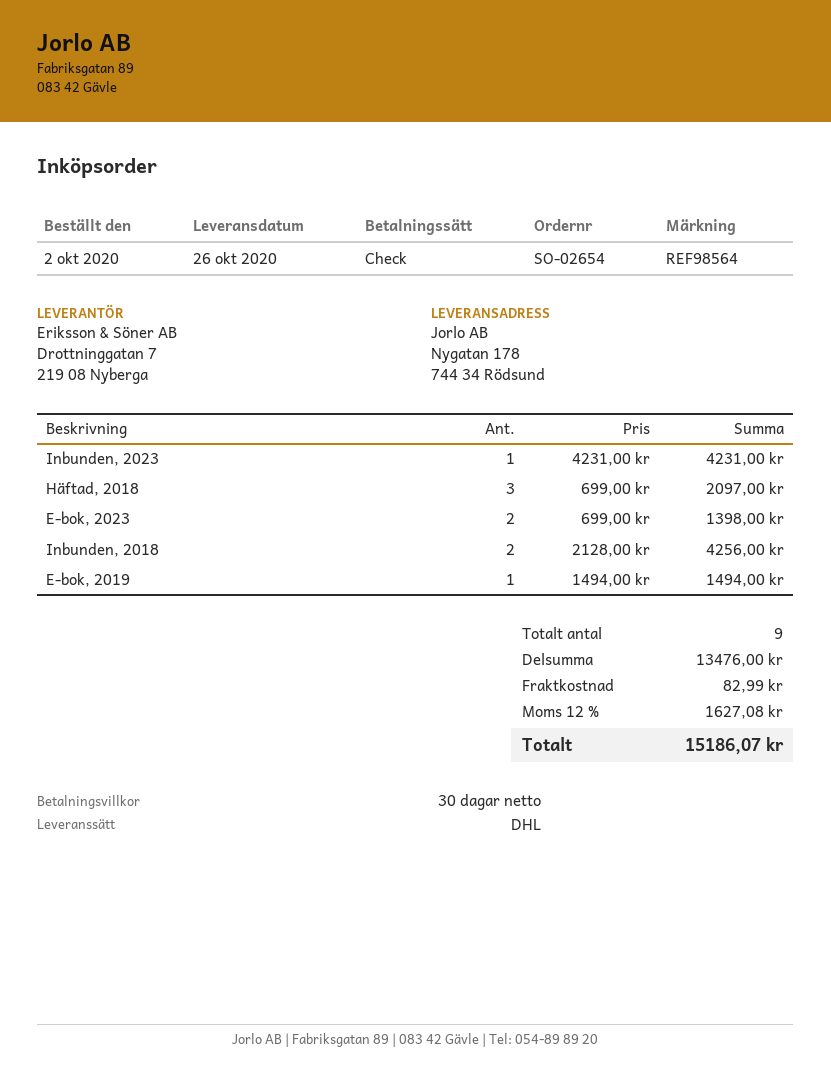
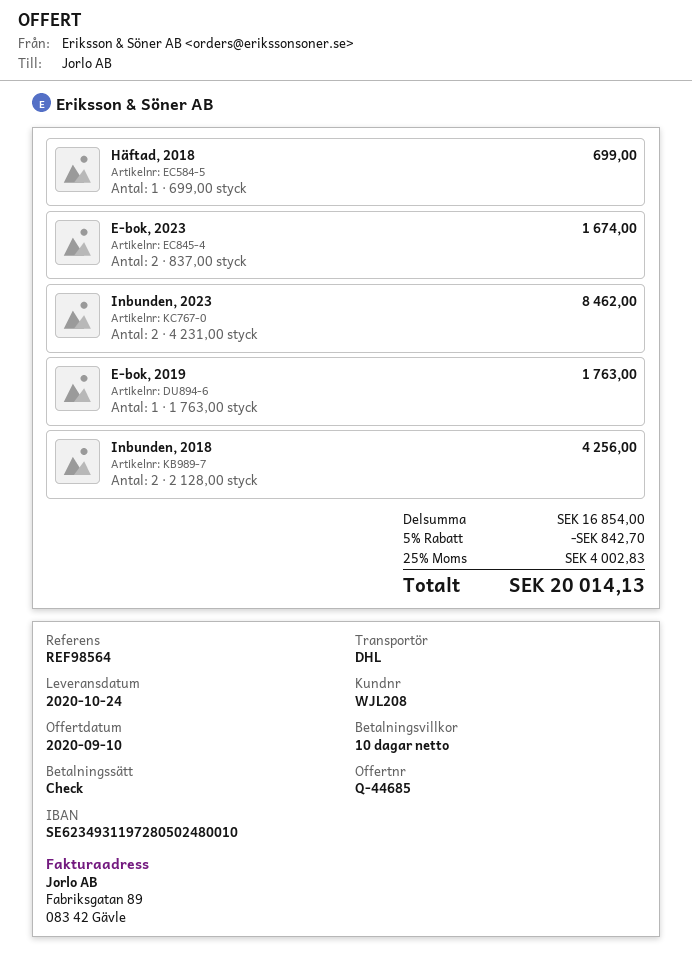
delivery date: 2020-10-26 -> 2020-10-24
payment terms: 30 days -> 10 days
Inbunden, 2023: 1 x 4231.00 = 4231.00 -> 2 x 4231.00 = 8462.00
Häftad, 2018: 3 x 699.00 = 2097.00 -> 1 x 699.00 = 699.00
E-bok, 2023: 2 x 699.00 = 1398.00 -> 2 x 837.00 = 1674.00
E-bok, 2019: 1 x 1494.00 = 1494.00 -> 1 x 1763.00 = 1763.00
subtotal: 13476.00 -> 16854.00
discount: none -> 5% = 842.70
shipping: 82.99 -> none
tax: 12% = 1627.08 -> 25% = 4002.83
total: 15186.07 -> 20014.13

